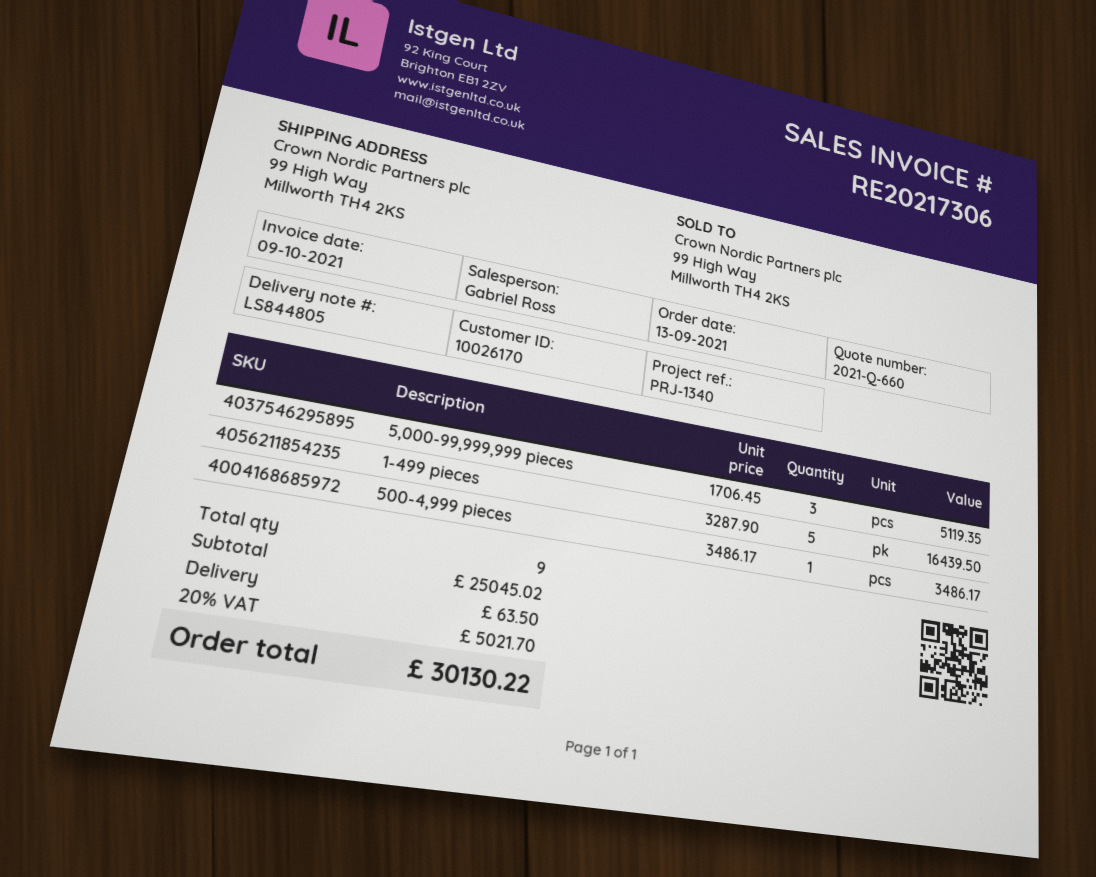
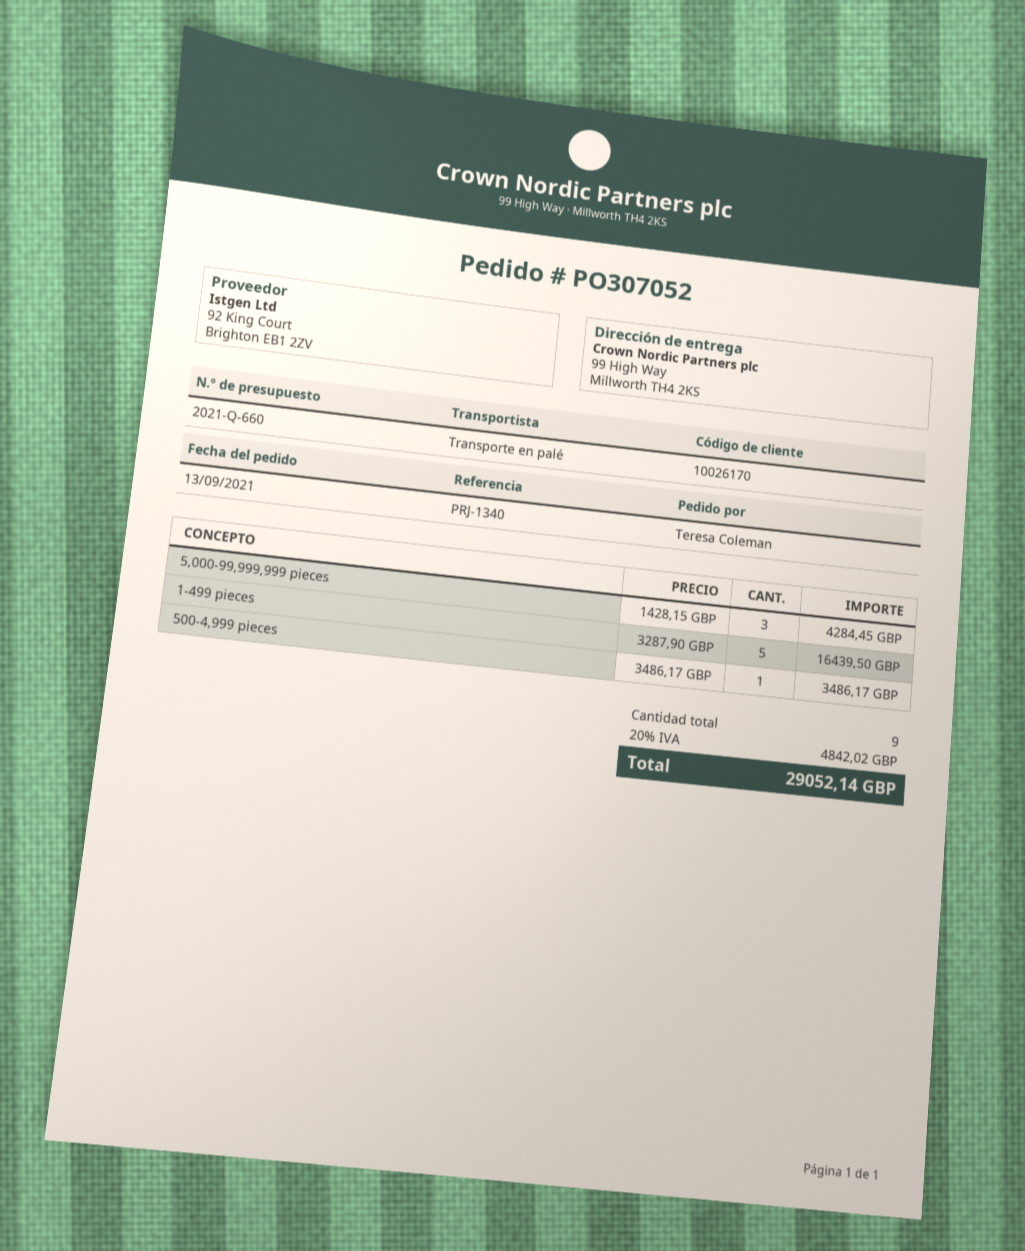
5,000-99,999,999 pieces: 3 x 1706.45 = 5119.35 -> 3 x 1428.15 = 4284.45
shipping: 63.50 -> none
tax: 20% = 5021.70 -> 20% = 4842.02
total: 30130.22 -> 29052.14

